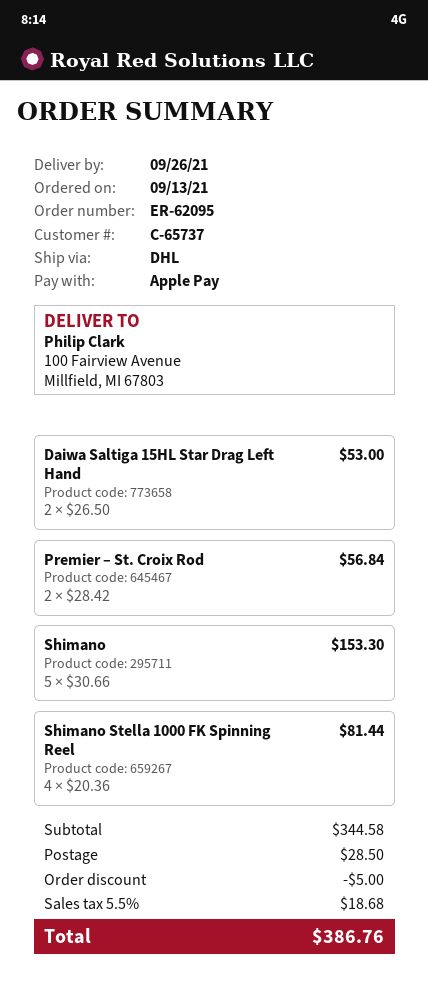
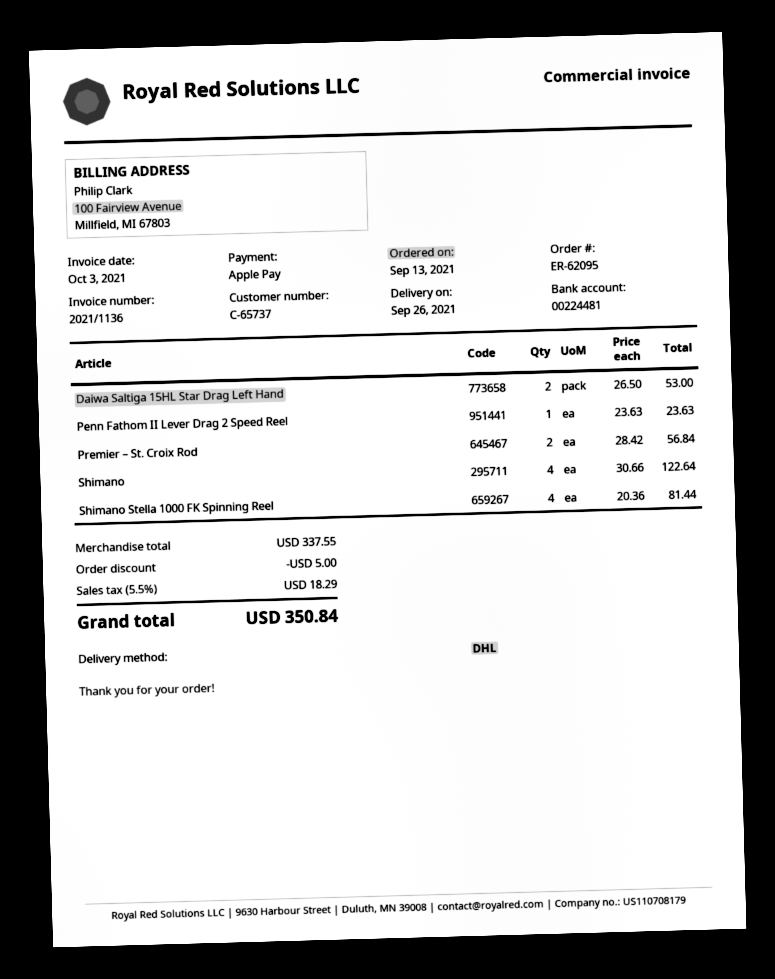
Shimano: 5 x 30.66 = 153.30 -> 4 x 30.66 = 122.64
Penn Fathom II Lever Drag 2 Speed Reel: none -> 1 x 23.63 = 23.63
subtotal: 344.58 -> 337.55
shipping: 28.50 -> none
tax: 5.5% = 18.68 -> 5.5% = 18.29
total: 386.76 -> 350.84

